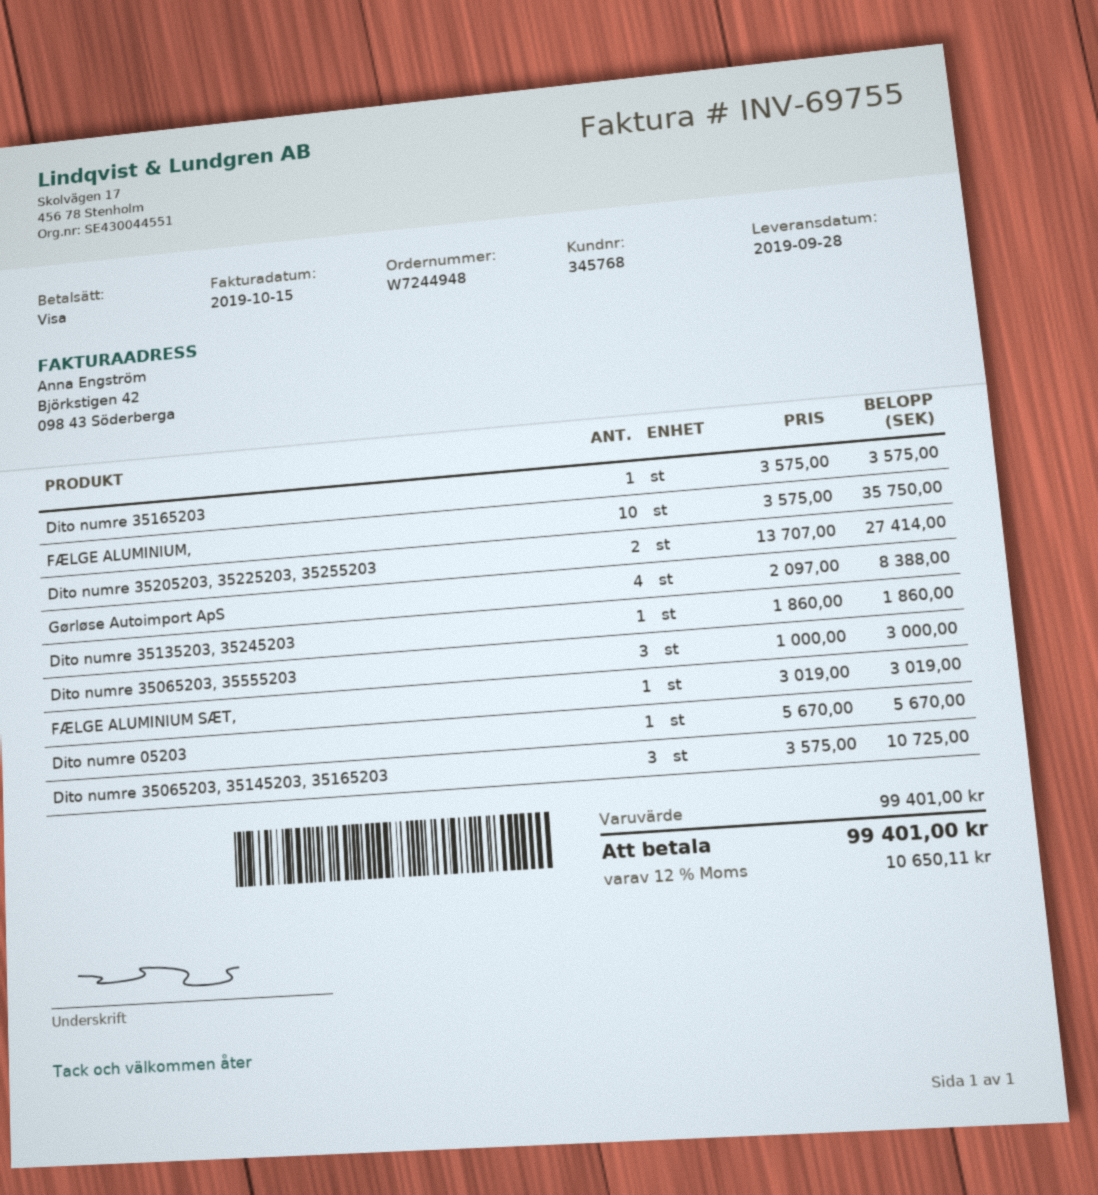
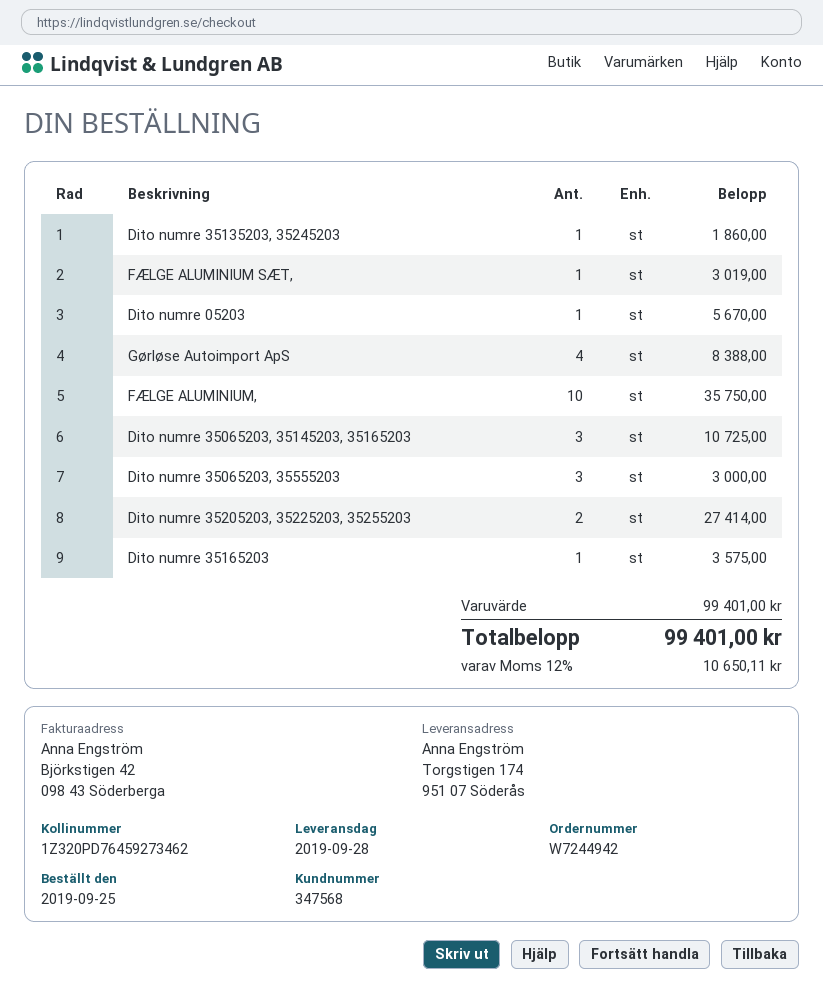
order number: W7244948 -> W7244942
customer number: 345768 -> 347568

